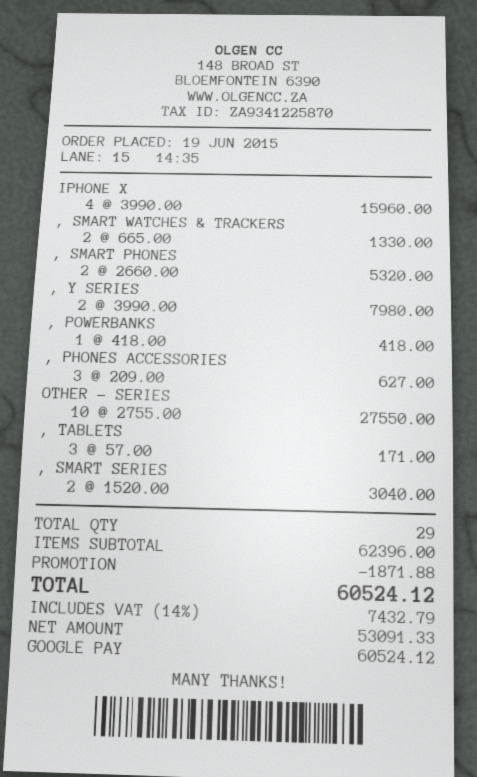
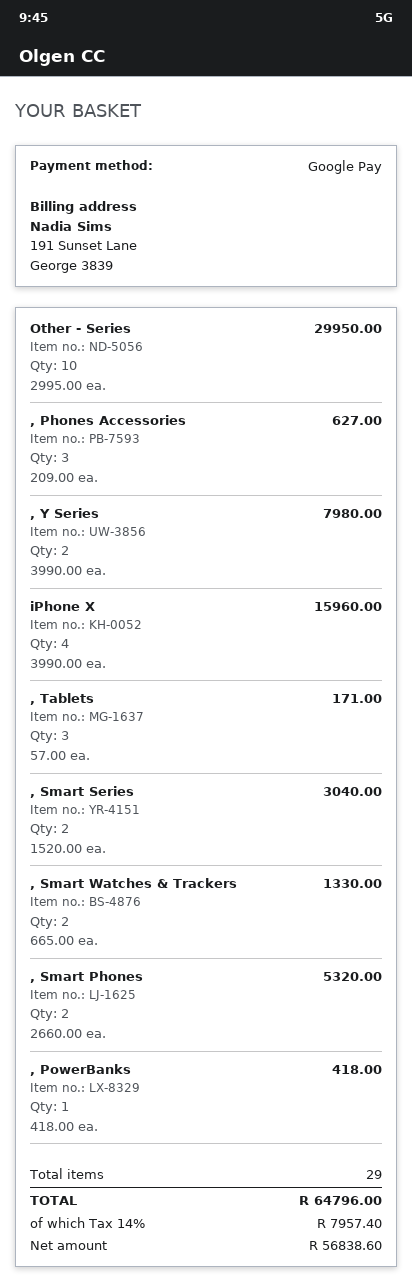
OTHER - SERIES: 10 x 2755.00 = 27550.00 -> 10 x 2995.00 = 29950.00
discount: 1871.88 -> none
net: 53091.33 -> 56838.60
tax: 14% = 7432.79 -> 14% = 7957.40
total: 60524.12 -> 64796.00

